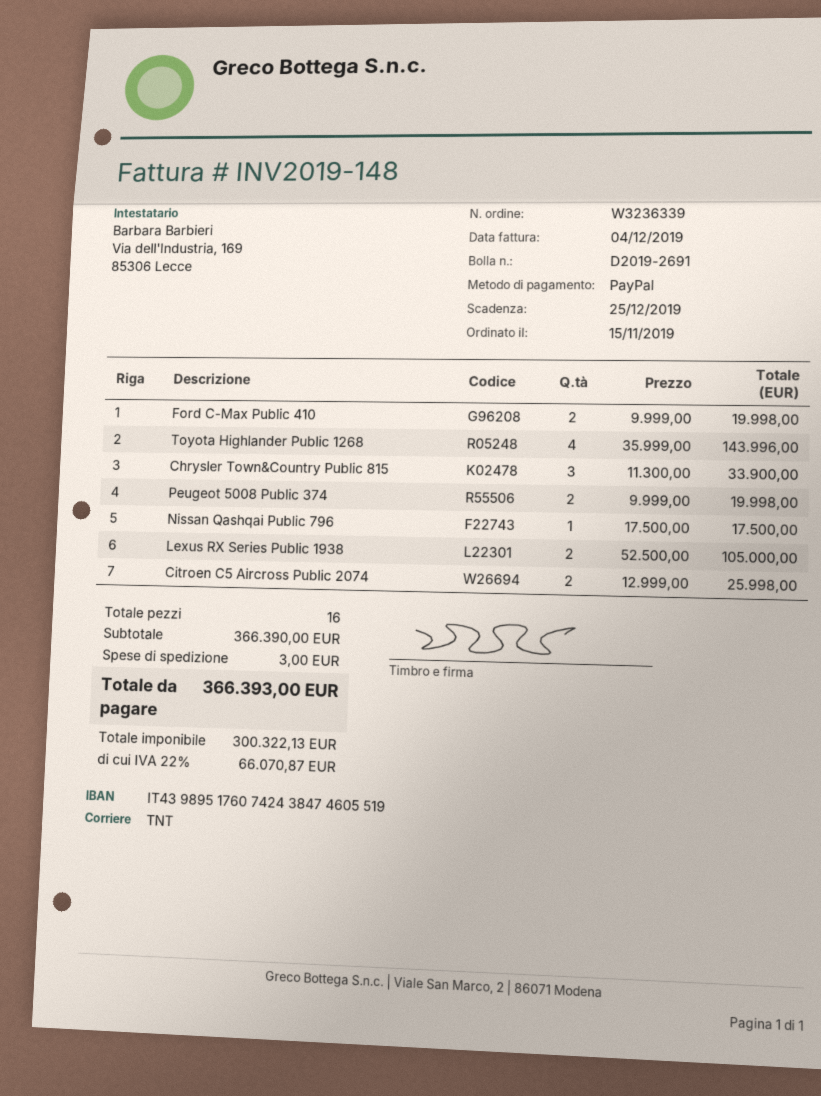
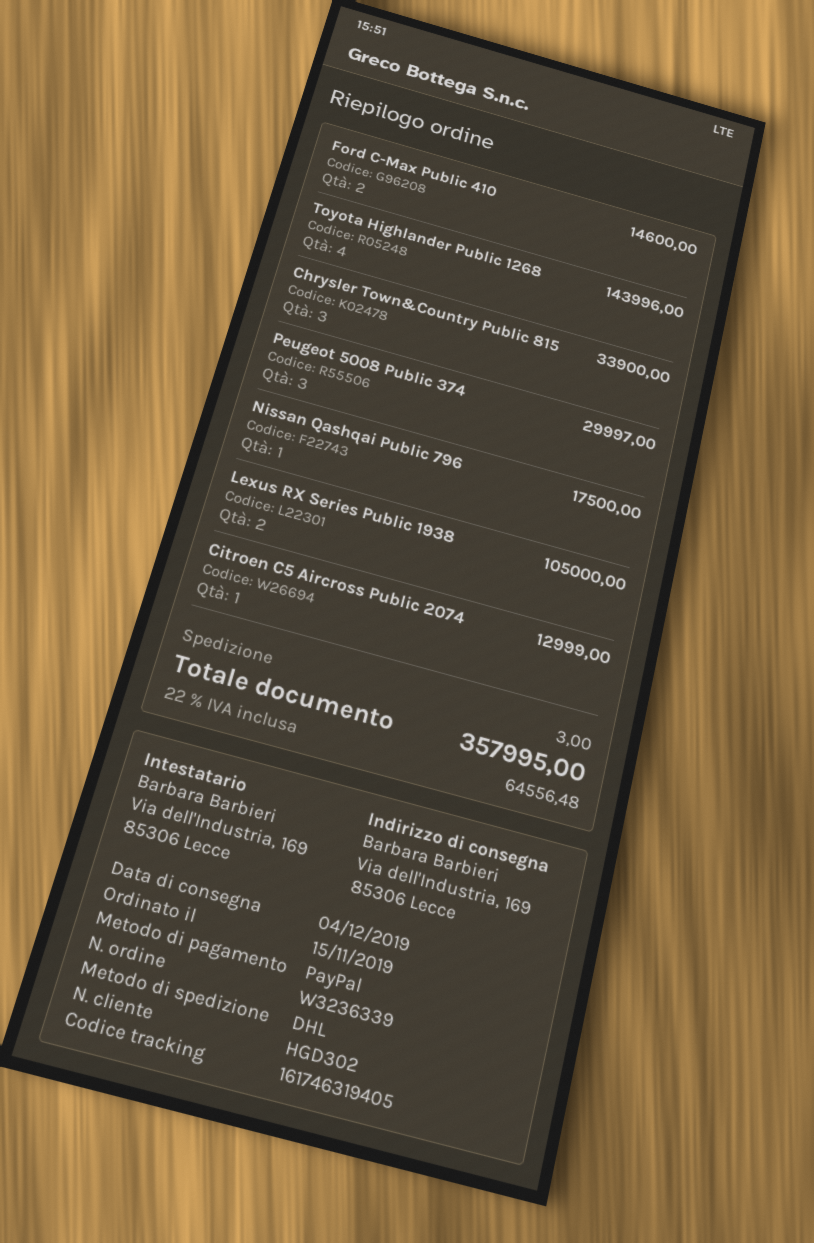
shipping method: TNT -> DHL
Ford C-Max Public 410: 2 for 19998.00 -> 2 for 14600.00
Peugeot 5008 Public 374: 2 for 19998.00 -> 3 for 29997.00
Citroen C5 Aircross Public 2074: 2 for 25998.00 -> 1 for 12999.00
tax: 22% = 66070.87 -> 22% = 64556.48
total: 366393.00 -> 357995.00

